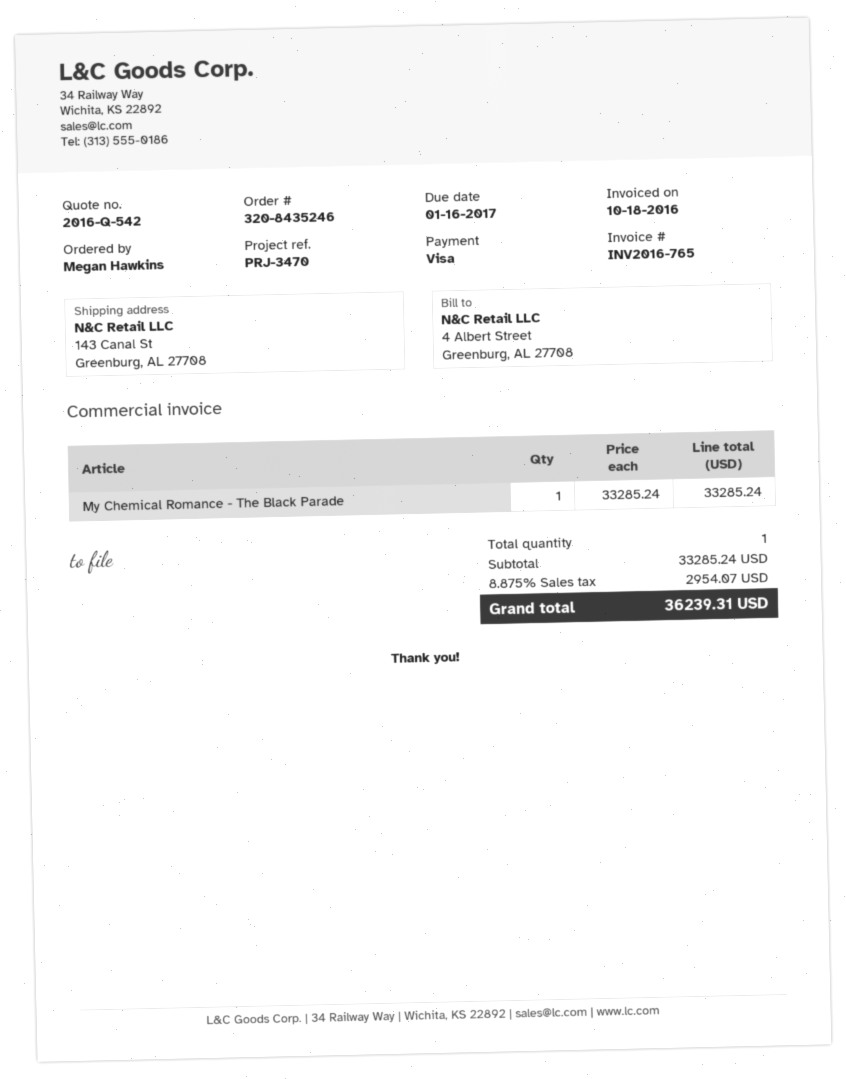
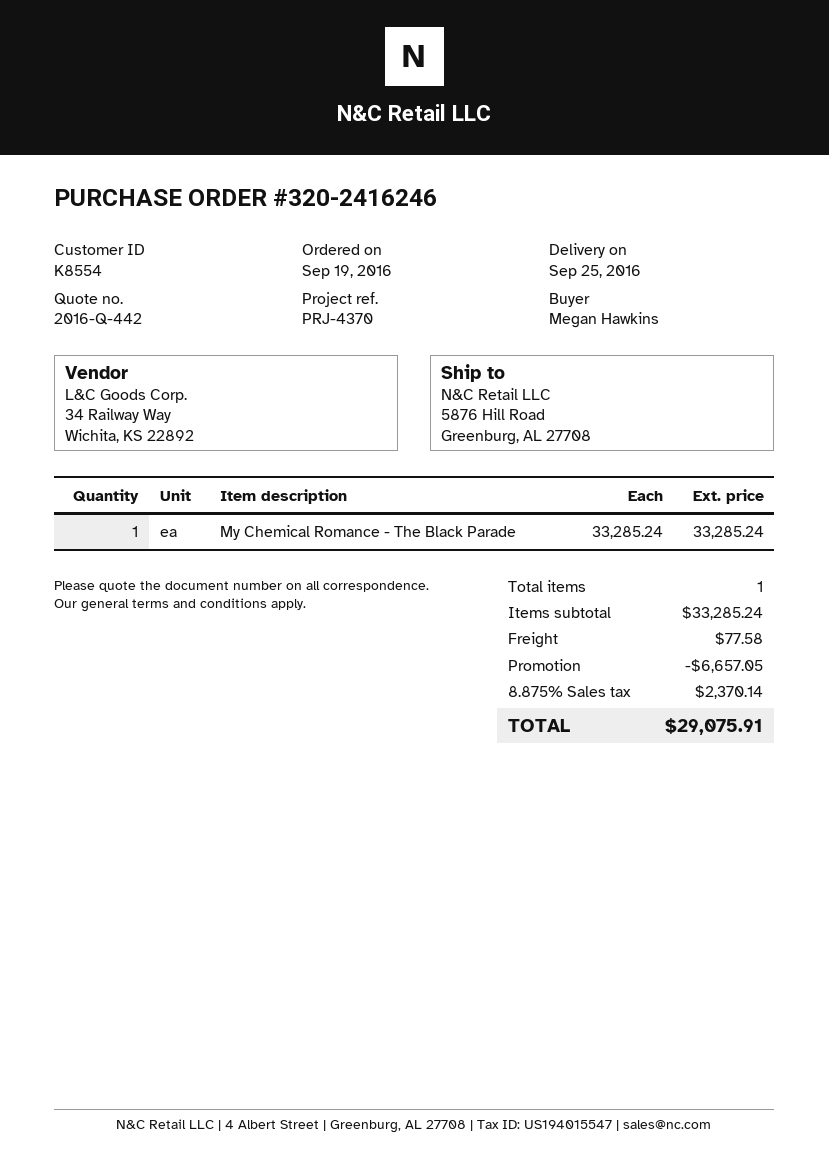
quote number: 2016-Q-542 -> 2016-Q-442
order number: 320-8435246 -> 320-2416246
reference: PRJ-3470 -> PRJ-4370
ship to: 143 Canal St, Greenburg, AL 27708 -> 5876 Hill Road, Greenburg, AL 27708
discount: none -> 6657.05
shipping: none -> 77.58
tax: 8.875% = 2954.07 -> 8.875% = 2370.14
total: 36239.31 -> 29075.91

